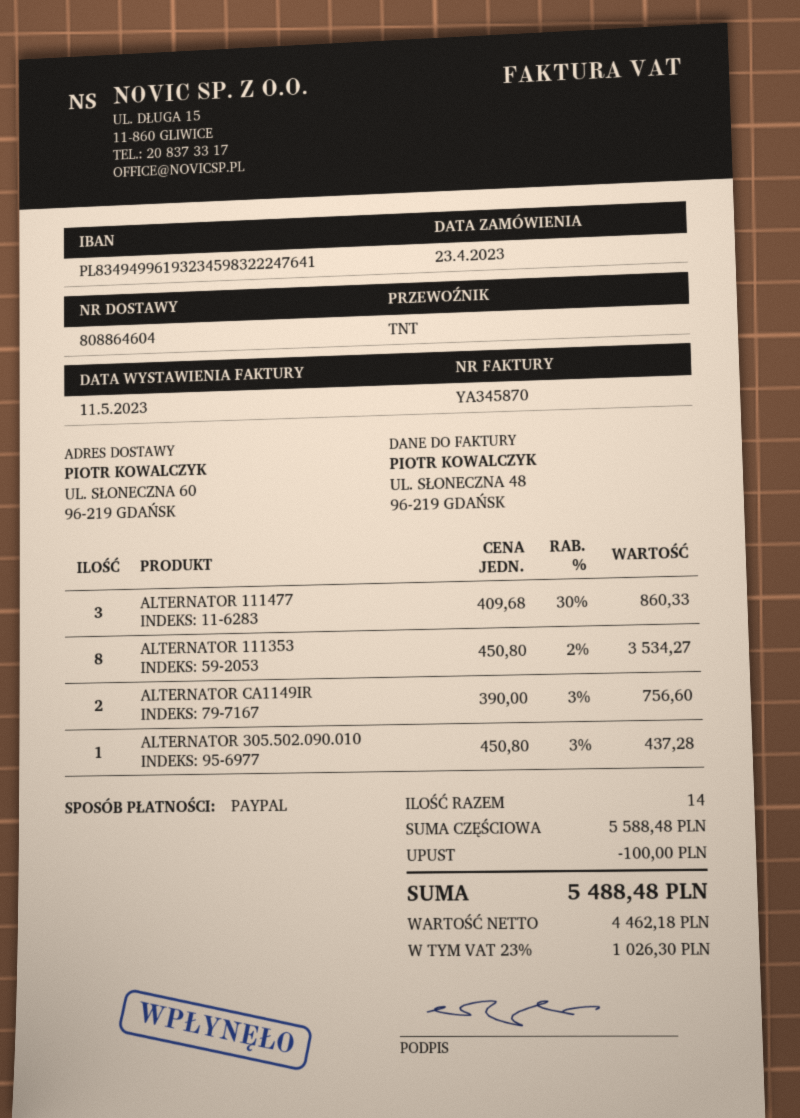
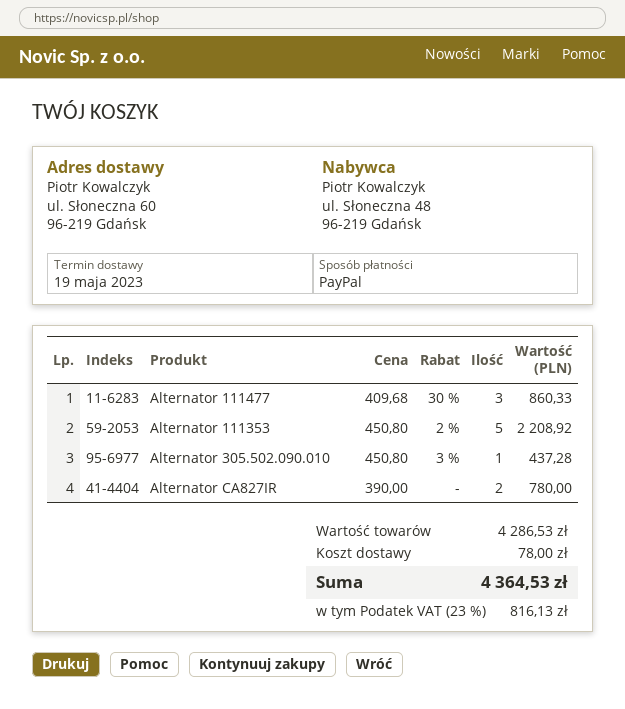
ALTERNATOR 111353: 8 x 450.80 - 2% = 3534.27 -> 5 x 450.80 - 2% = 2208.92
ALTERNATOR CA1149IR: 2 x 390.00 - 3% = 756.60 -> none
Alternator CA827IR: none -> 2 x 390.00 = 780.00
subtotal: 5588.48 -> 4286.53
discount: 100.00 -> none
shipping: none -> 78.00
tax: 23% = 1026.30 -> 23% = 816.13
total: 5488.48 -> 4364.53

